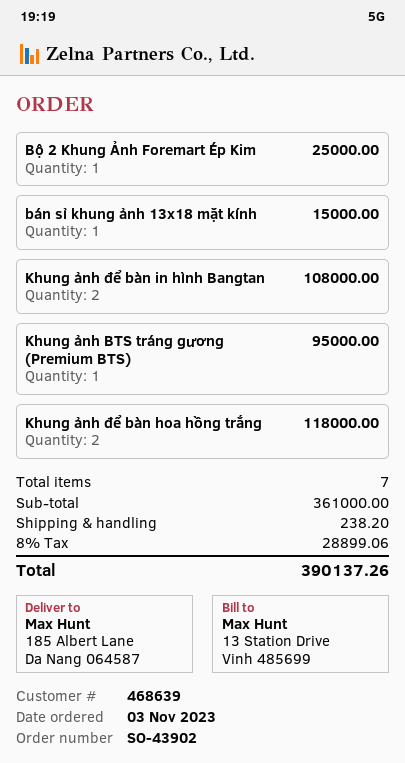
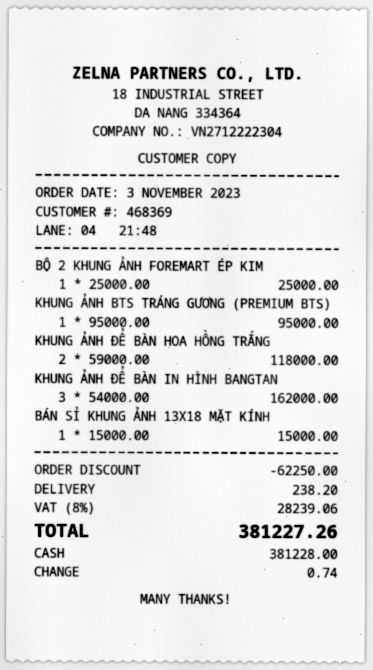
customer number: 468639 -> 468369
Khung ảnh để bàn in hình Bangtan: 2 for 108000.00 -> 3 for 162000.00
discount: none -> 62250.00
tax: 8% = 28899.06 -> 8% = 28239.06
total: 390137.26 -> 381227.26

